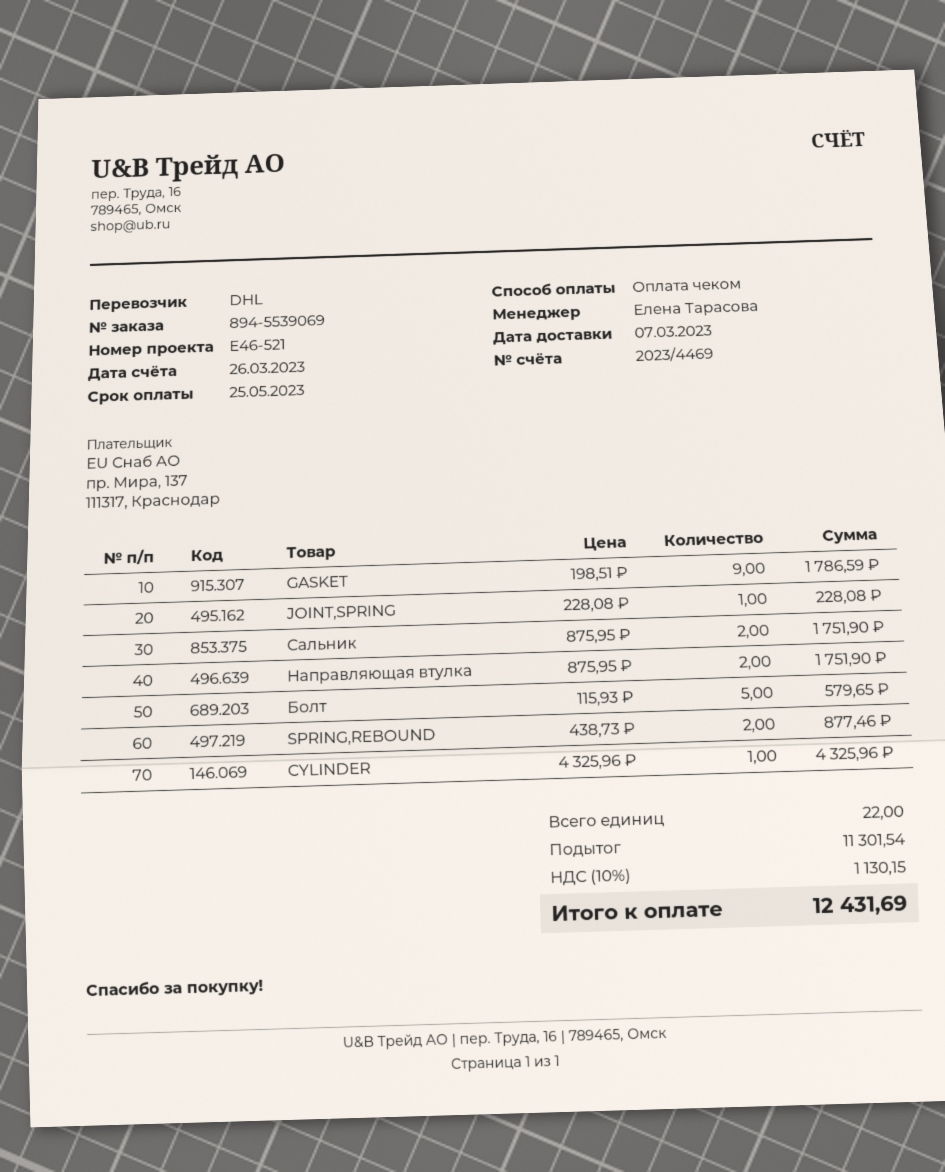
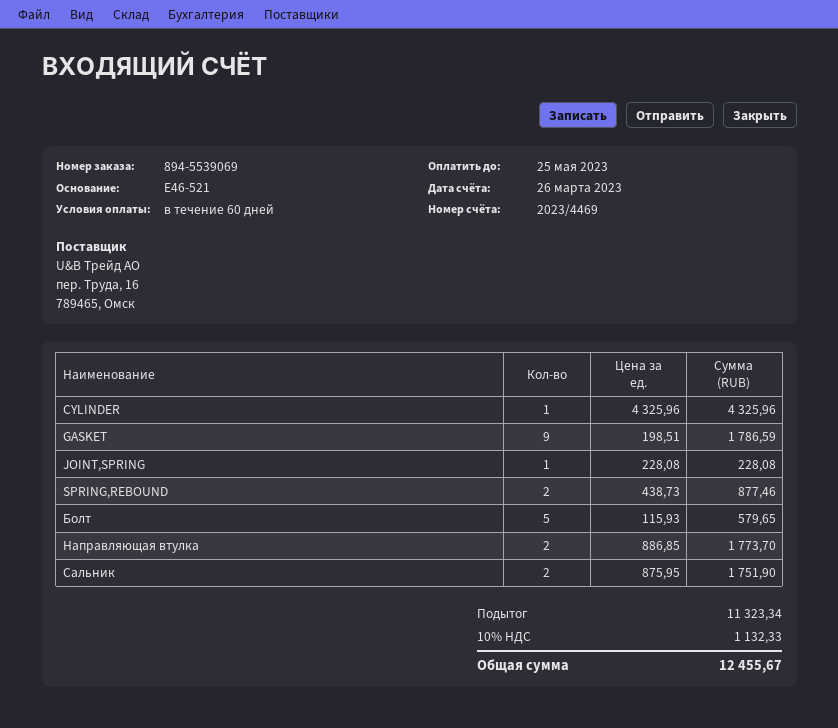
Направляющая втулка: 2 x 875.95 = 1751.90 -> 2 x 886.85 = 1773.70
subtotal: 11301.54 -> 11323.34
tax: 10% = 1130.15 -> 10% = 1132.33
total: 12431.69 -> 12455.67

